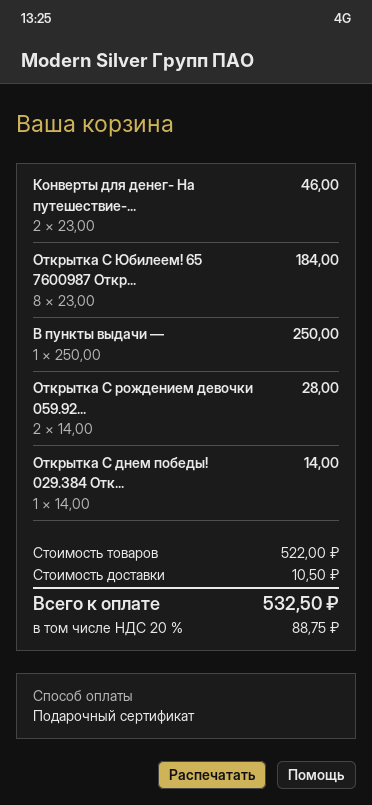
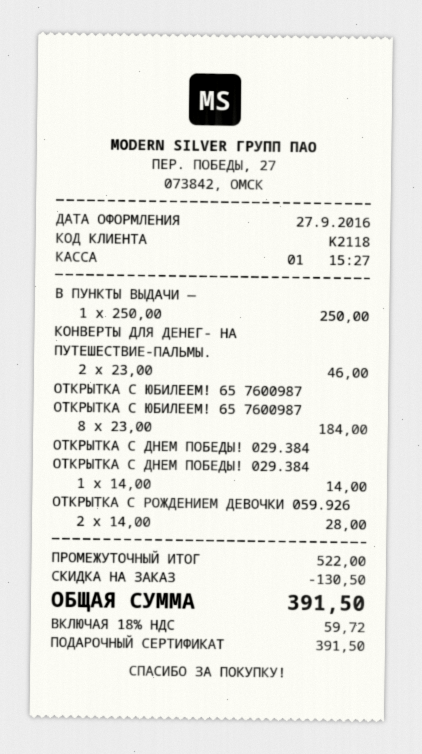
discount: none -> 130.50
shipping: 10.50 -> none
tax: 20% = 88.75 -> 18% = 59.72
total: 532.50 -> 391.50

